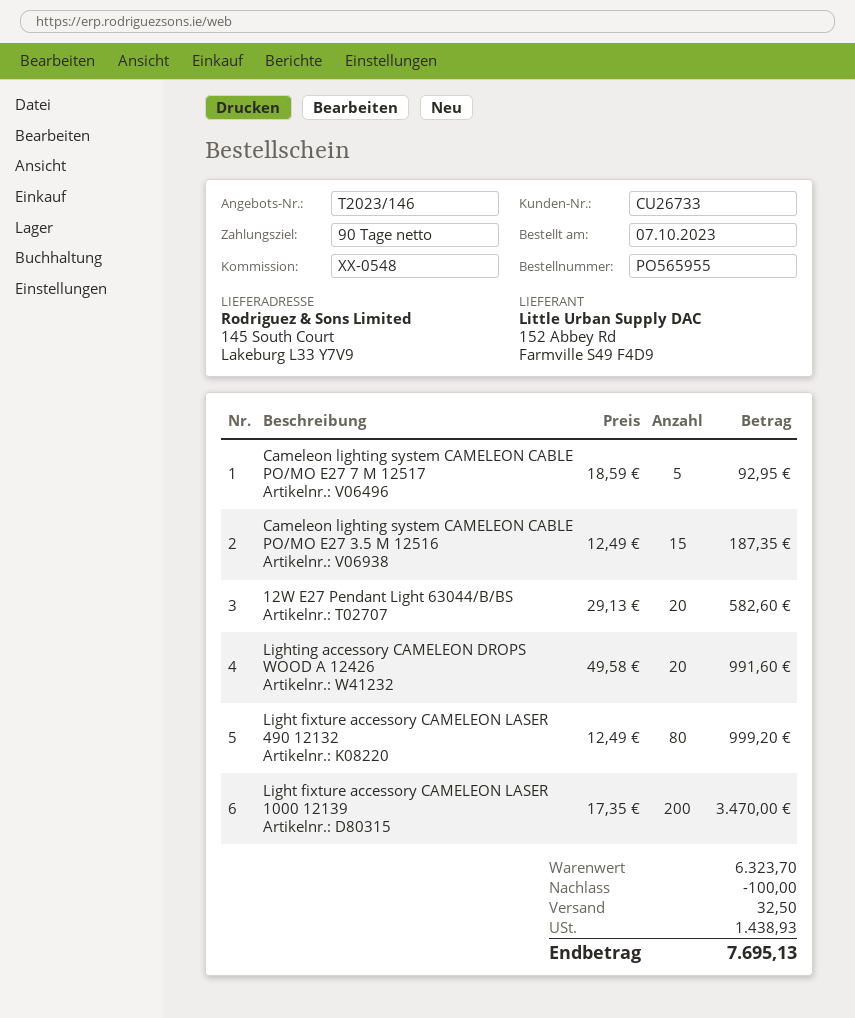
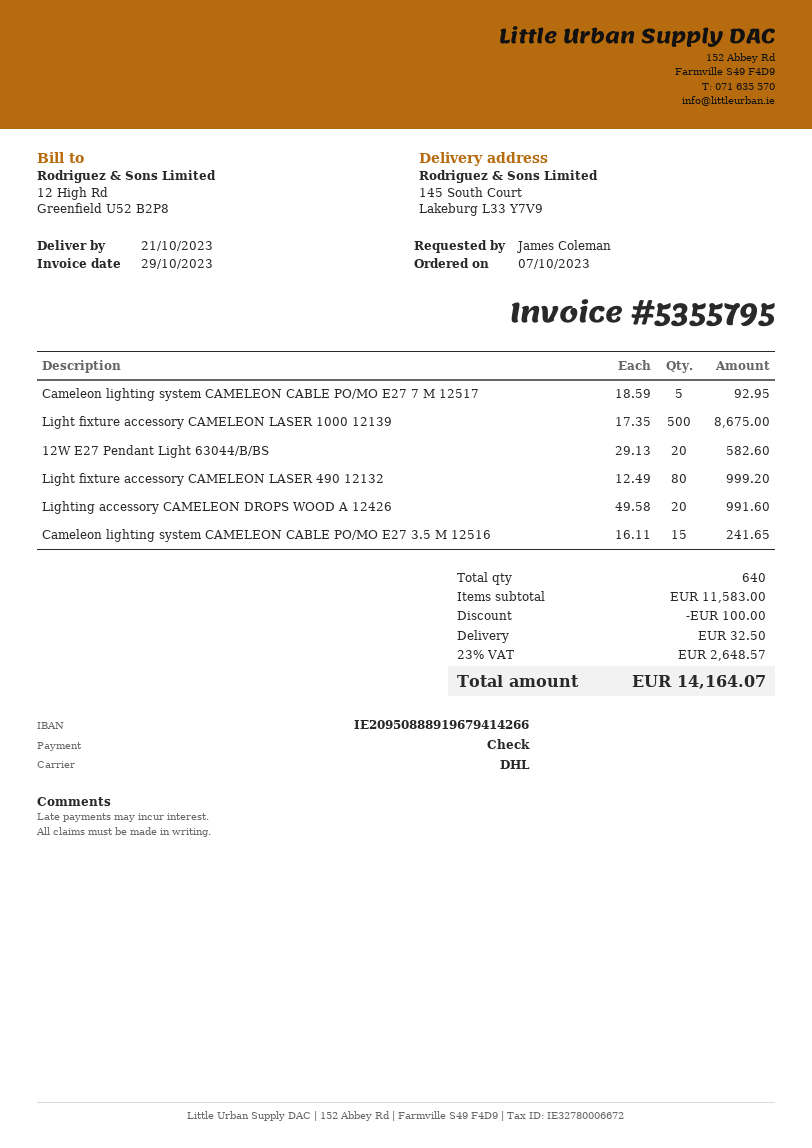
Cameleon lighting system CAMELEON CABLE PO/MO E27 3.5 M 12516: 15 x 12.49 = 187.35 -> 15 x 16.11 = 241.65
Light fixture accessory CAMELEON LASER 1000 12139: 200 x 17.35 = 3470.00 -> 500 x 17.35 = 8675.00
subtotal: 6323.70 -> 11583.00
tax: 1438.93 -> 2648.57
total: 7695.13 -> 14164.07

